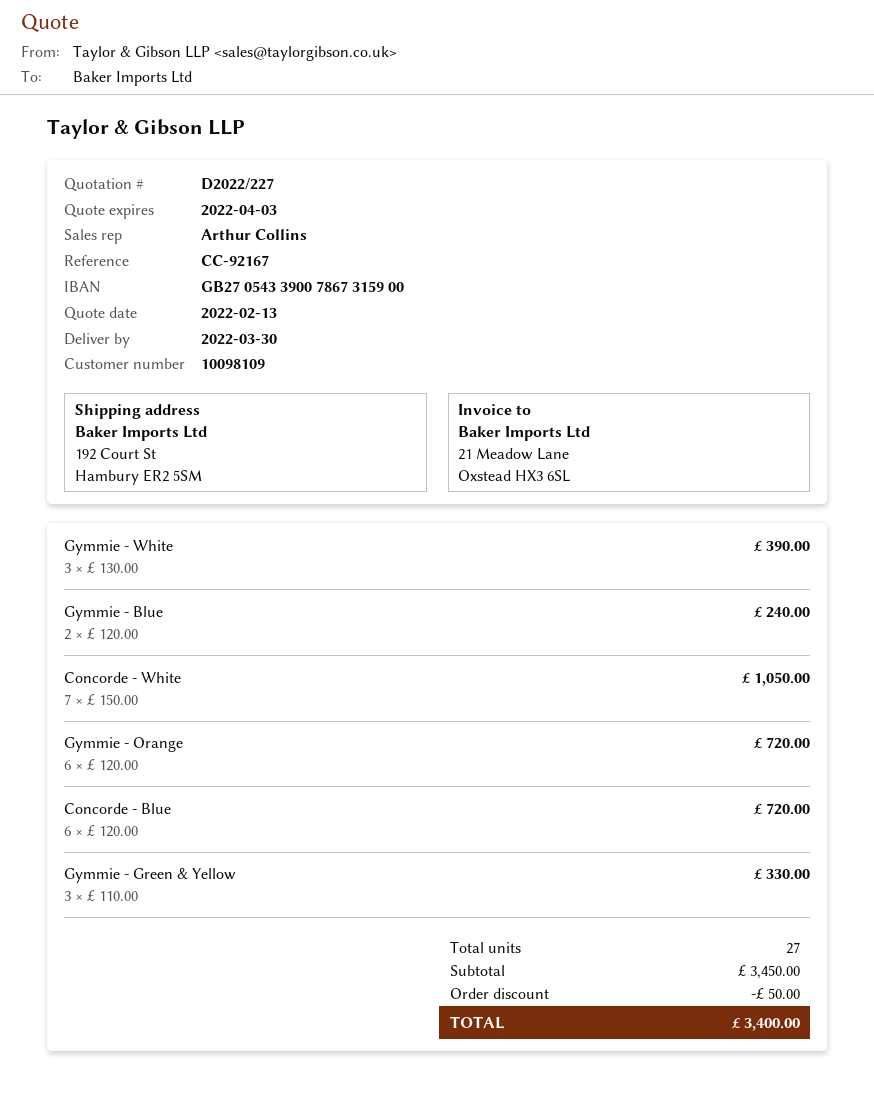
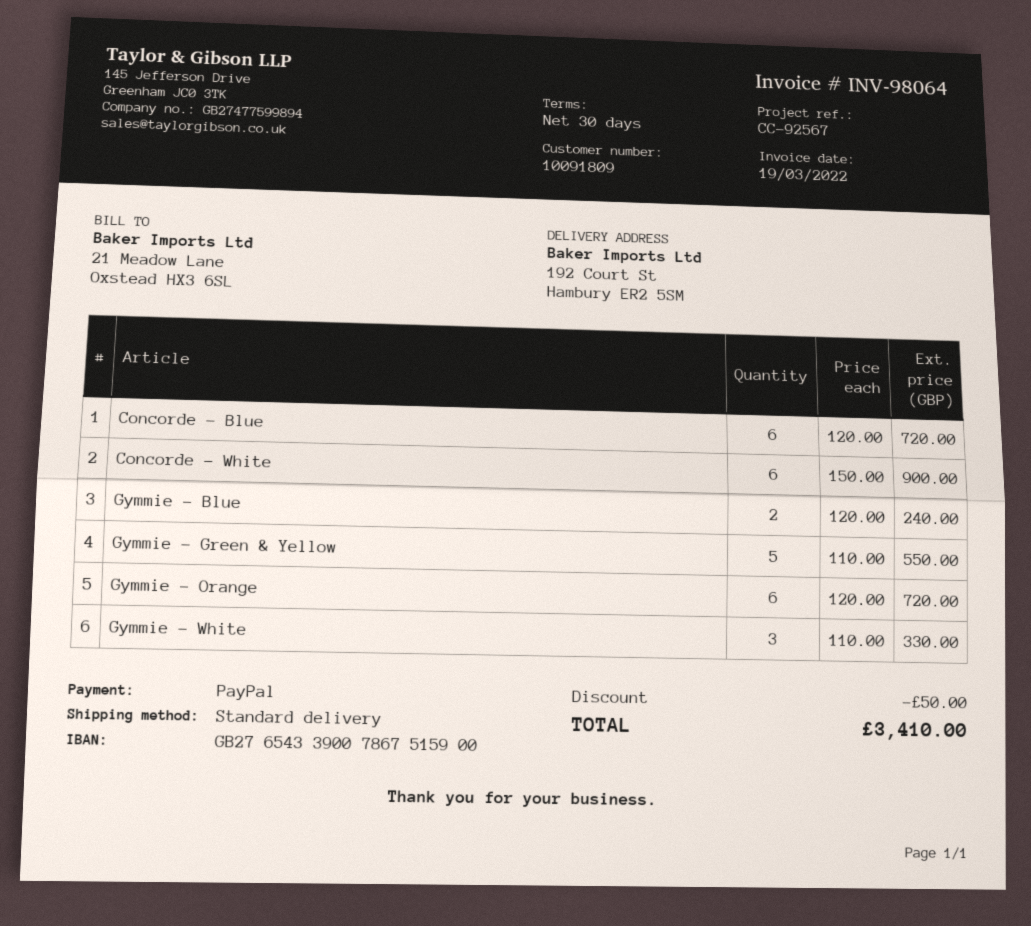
customer number: 10098109 -> 10091809
reference: CC-92167 -> CC-92567
bank account: GB27054339007867315900 -> GB27654339007867515900
Gymmie - White: 3 x 130.00 = 390.00 -> 3 x 110.00 = 330.00
Concorde - White: 7 x 150.00 = 1050.00 -> 6 x 150.00 = 900.00
Gymmie - Green & Yellow: 3 x 110.00 = 330.00 -> 5 x 110.00 = 550.00
total: 3400.00 -> 3410.00

